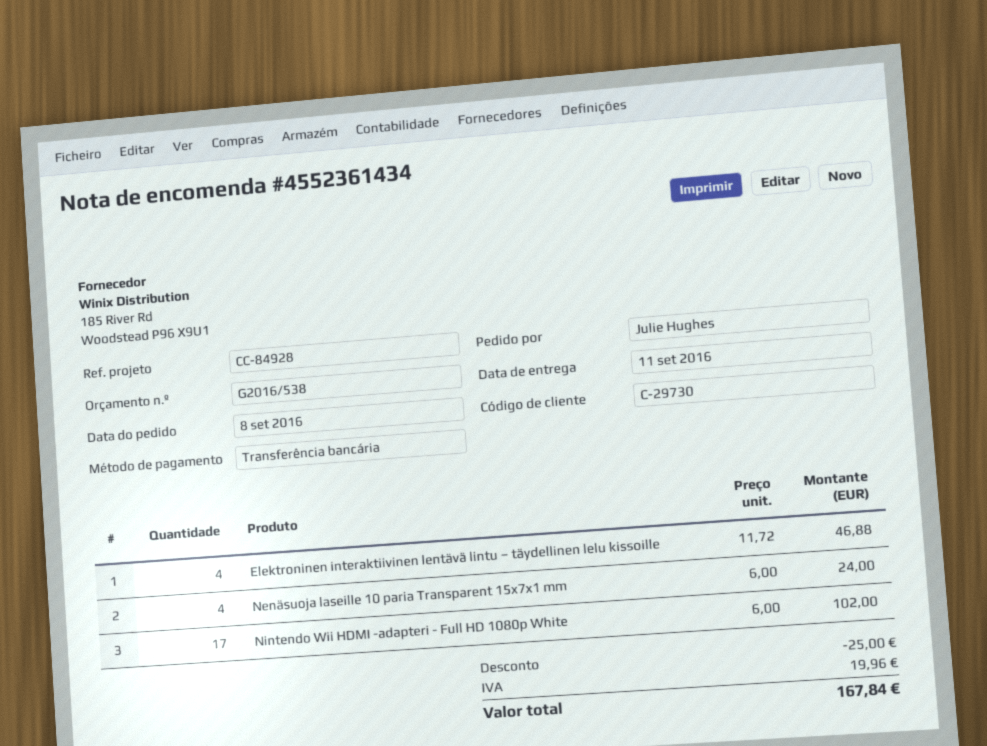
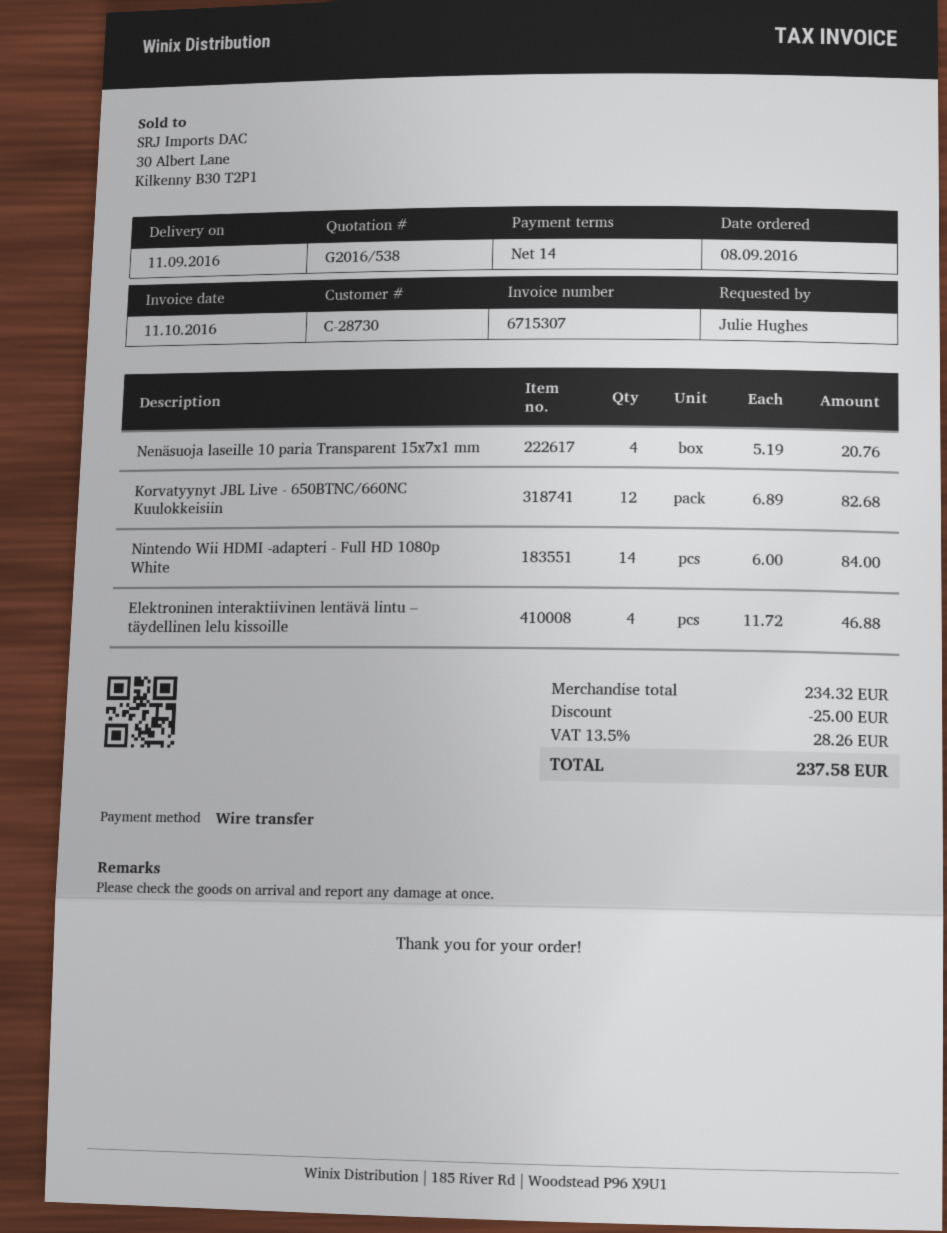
customer number: C-29730 -> C-28730
Nenäsuoja laseille 10 paria Transparent 15x7x1 mm: 4 x 6.00 = 24.00 -> 4 x 5.19 = 20.76
Nintendo Wii HDMI -adapteri - Full HD 1080p White: 17 x 6.00 = 102.00 -> 14 x 6.00 = 84.00
Korvatyynyt JBL Live - 650BTNC/660NC Kuulokkeisiin: none -> 12 x 6.89 = 82.68
tax: 19.96 -> 28.26
total: 167.84 -> 237.58

